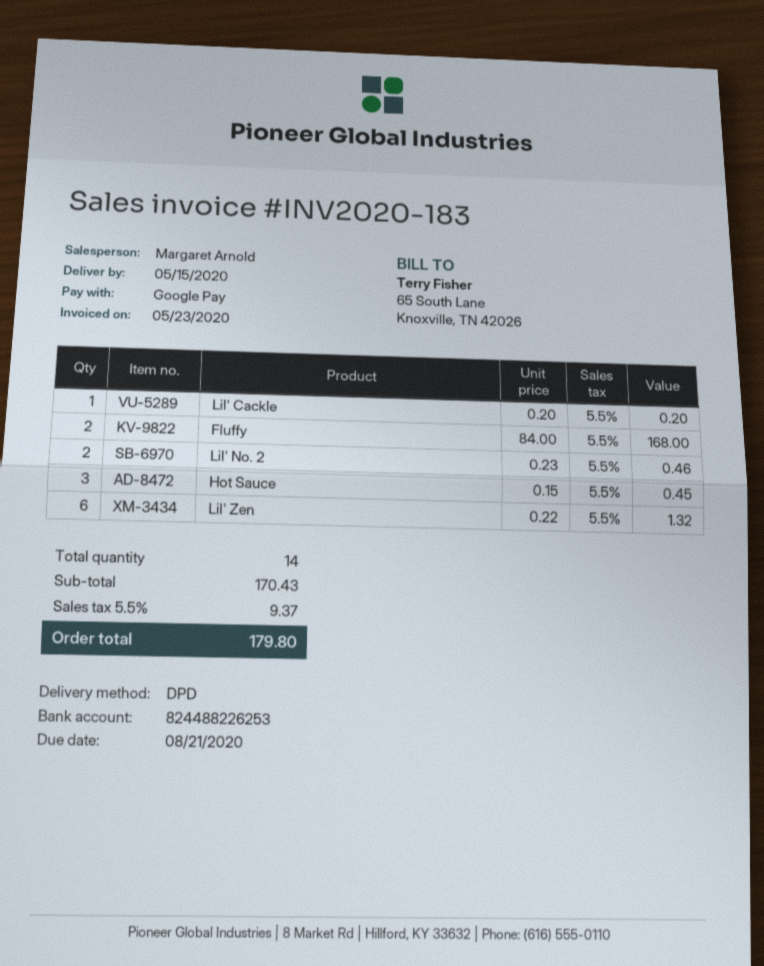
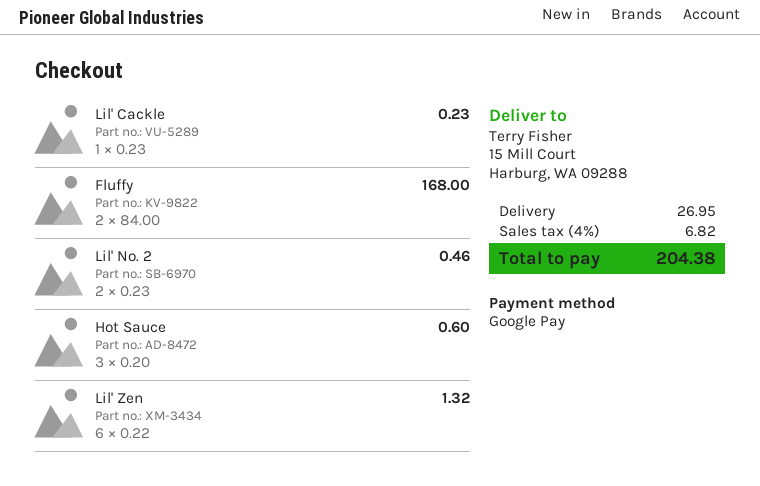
Lil' Cackle: 1 x 0.20 = 0.20 -> 1 x 0.23 = 0.23
Hot Sauce: 3 x 0.15 = 0.45 -> 3 x 0.20 = 0.60
shipping: none -> 26.95
tax: 5.5% = 9.37 -> 4% = 6.82
total: 179.80 -> 204.38

